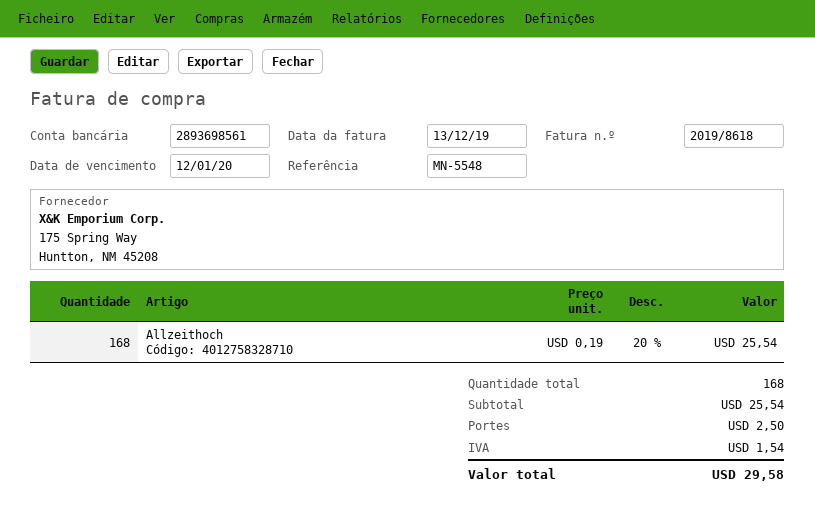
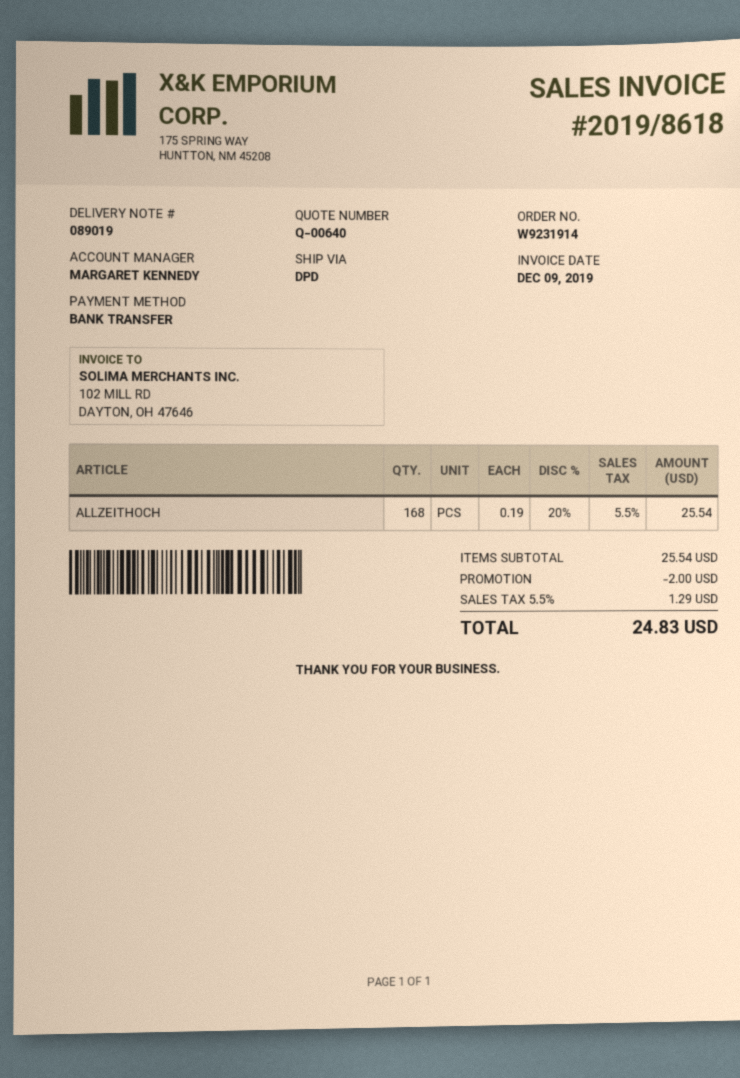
invoice date: 2019-12-13 -> 2019-12-09
discount: none -> 2.00
shipping: 2.50 -> none
tax: 1.54 -> 1.29
total: 29.58 -> 24.83

